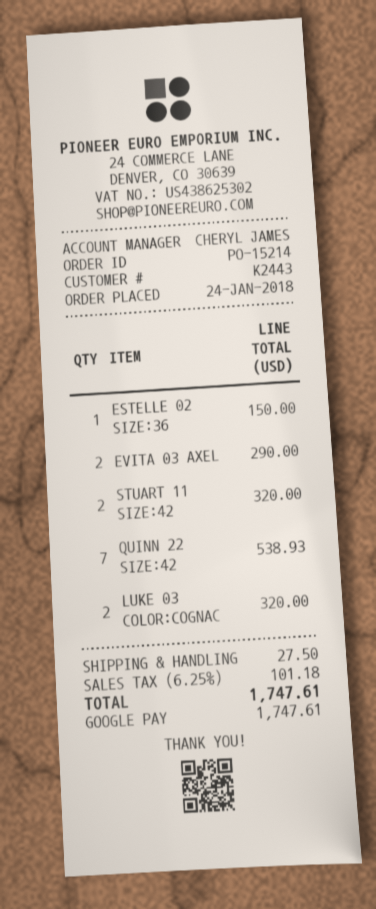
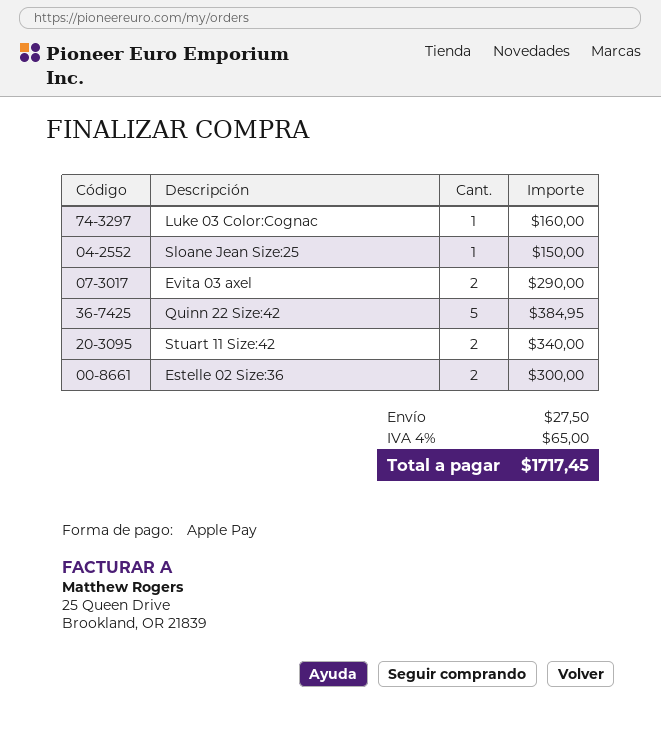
payment method: Google Pay -> Apple Pay
ESTELLE 02 SIZE:36: 1 for 150.00 -> 2 for 300.00
STUART 11 SIZE:42: 2 for 320.00 -> 2 for 340.00
QUINN 22 SIZE:42: 7 for 538.93 -> 5 for 384.95
LUKE 03 COLOR:COGNAC: 2 for 320.00 -> 1 for 160.00
Sloane Jean Size:25: none -> 1 for 150.00
tax: 6.25% = 101.18 -> 4% = 65.00
total: 1747.61 -> 1717.45

